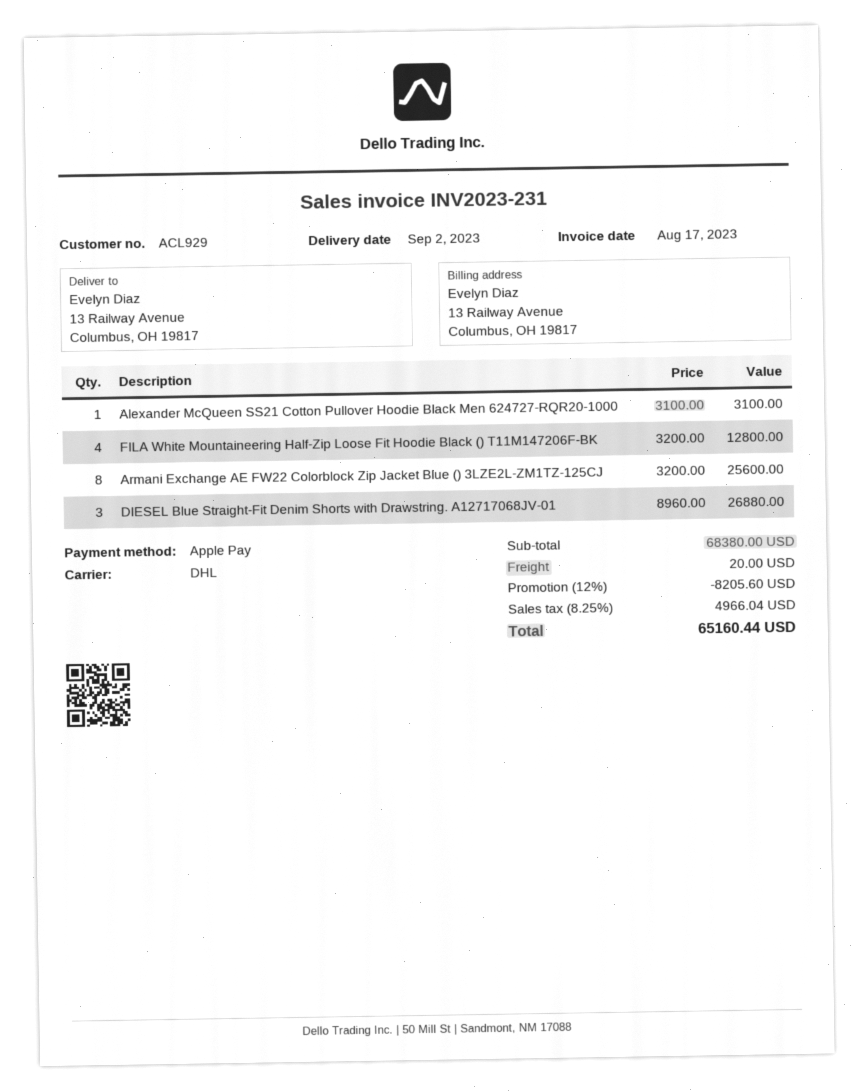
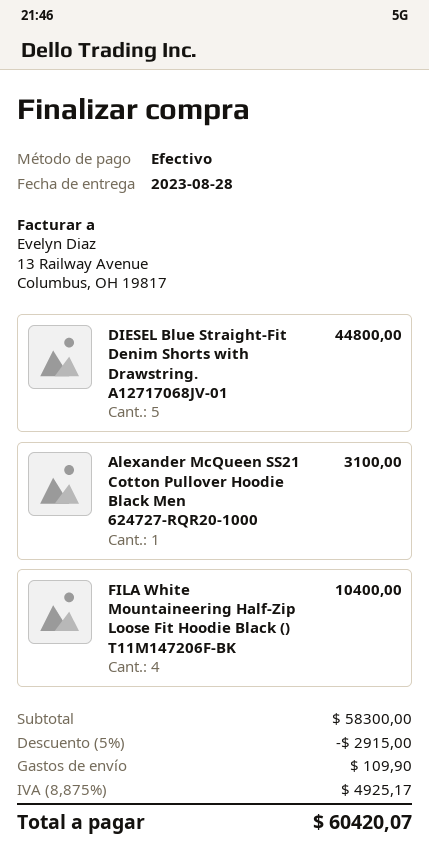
delivery date: 2023-09-02 -> 2023-08-28
payment method: Apple Pay -> cash
FILA White Mountaineering Half-Zip Loose Fit Hoodie Black () T11M147206F-BK: 4 for 12800.00 -> 4 for 10400.00
Armani Exchange AE FW22 Colorblock Zip Jacket Blue () 3LZE2L-ZM1TZ-125CJ: 8 for 25600.00 -> none
DIESEL Blue Straight-Fit Denim Shorts with Drawstring. A12717068JV-01: 3 for 26880.00 -> 5 for 44800.00
subtotal: 68380.00 -> 58300.00
discount: 12% = 8205.60 -> 5% = 2915.00
shipping: 20.00 -> 109.90
tax: 8.25% = 4966.04 -> 8.875% = 4925.17
total: 65160.44 -> 60420.07

